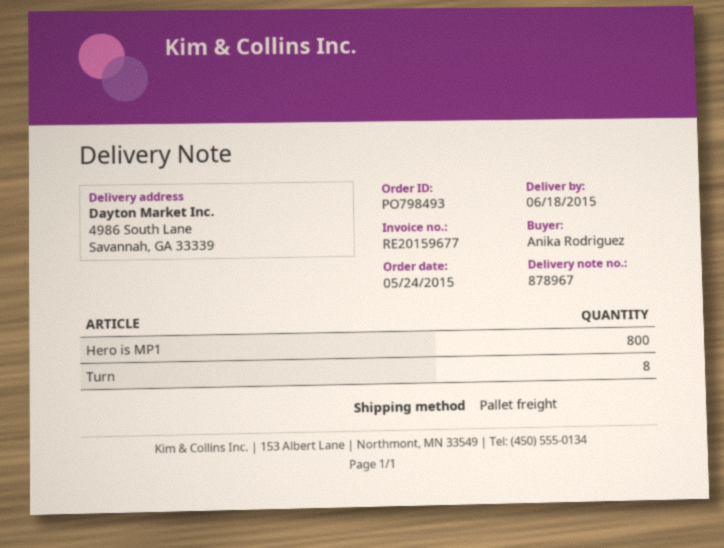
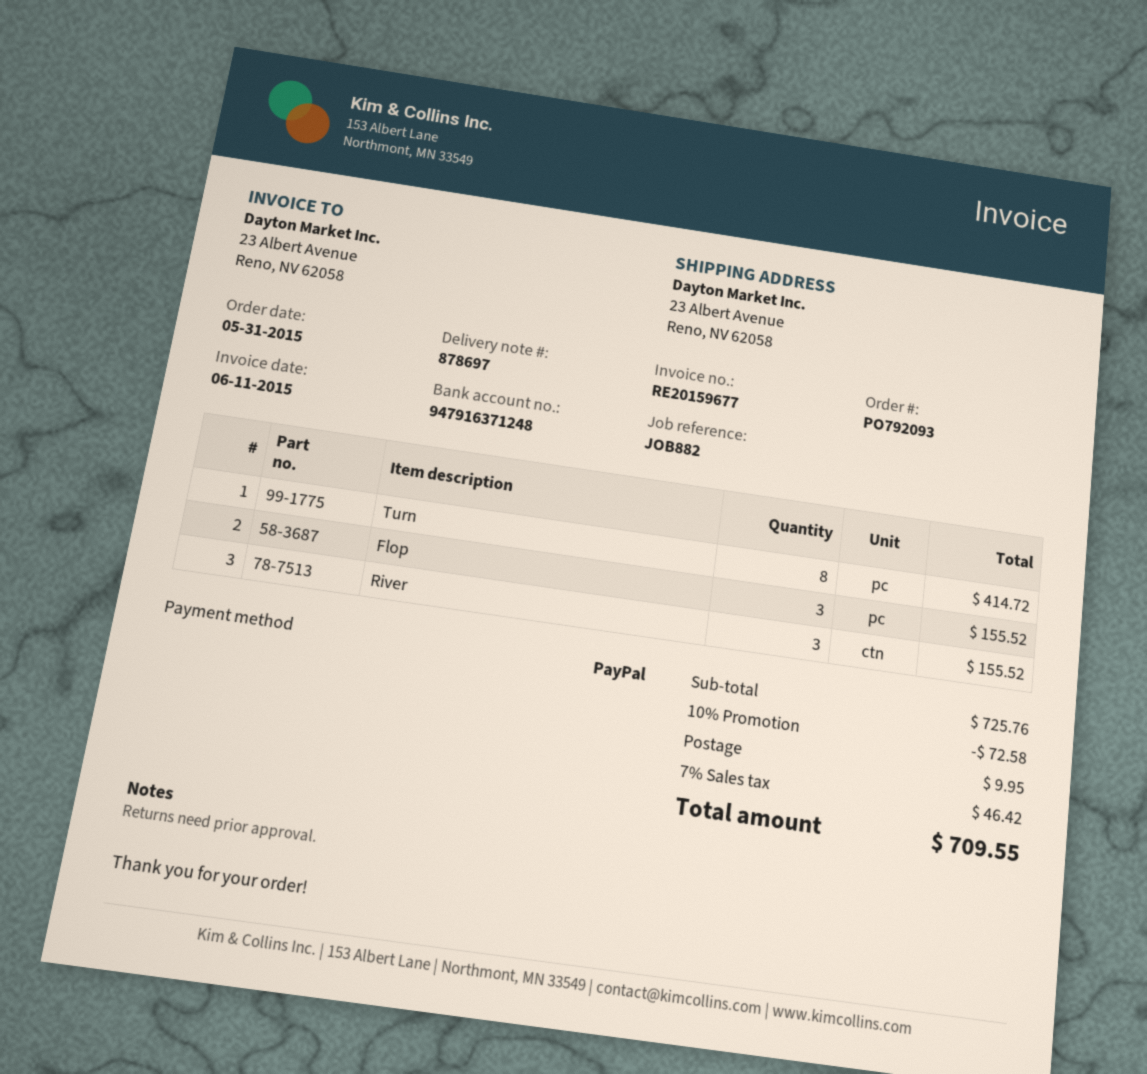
order number: PO798493 -> PO792093
order date: 2015-05-24 -> 2015-05-31
delivery note number: 878967 -> 878697
ship to: 4986 South Lane, Savannah, GA 33339 -> 23 Albert Avenue, Reno, NV 62058
Hero is MP1: 800 -> none
Flop: none -> 3
River: none -> 3

